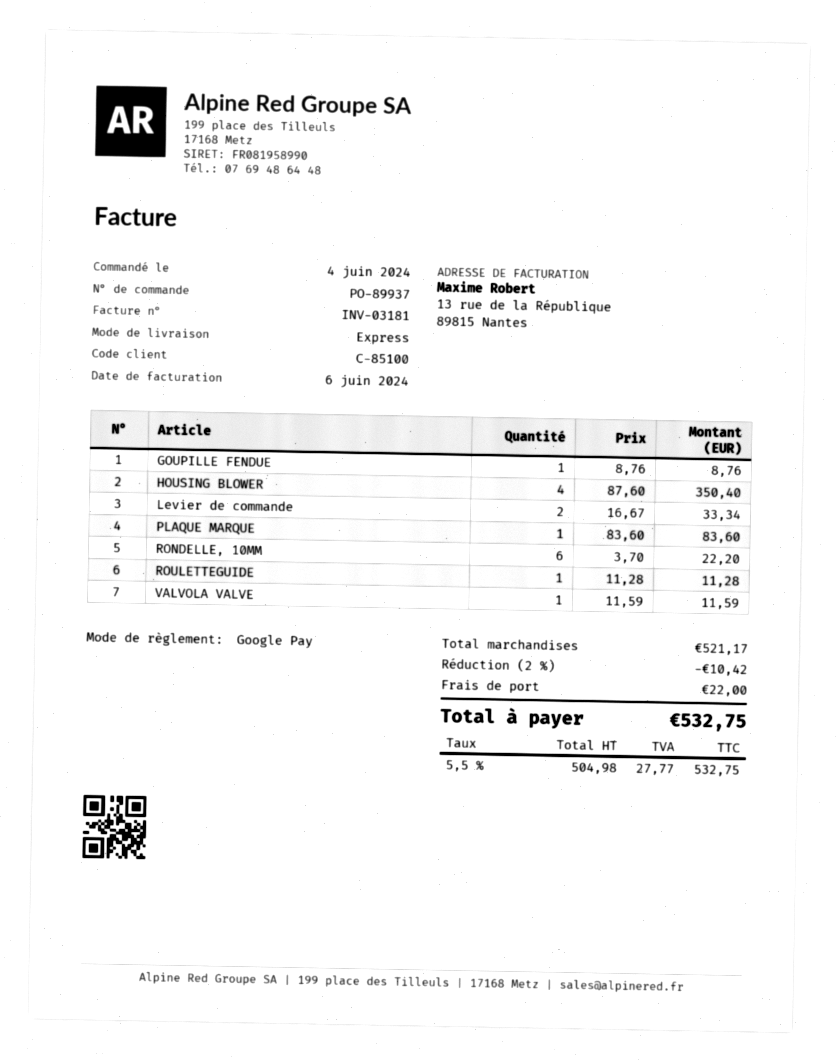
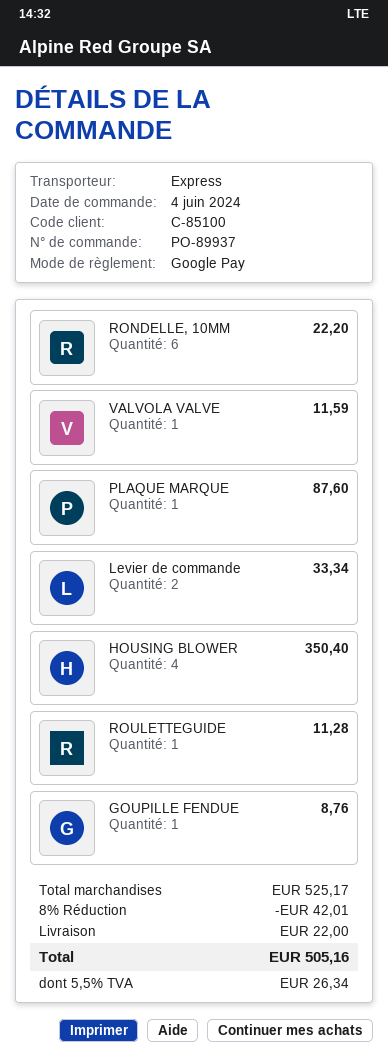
PLAQUE MARQUE: 1 for 83.60 -> 1 for 87.60
subtotal: 521.17 -> 525.17
discount: 2% = 10.42 -> 8% = 42.01
tax: 5.5% = 27.77 -> 5.5% = 26.34
total: 532.75 -> 505.16

